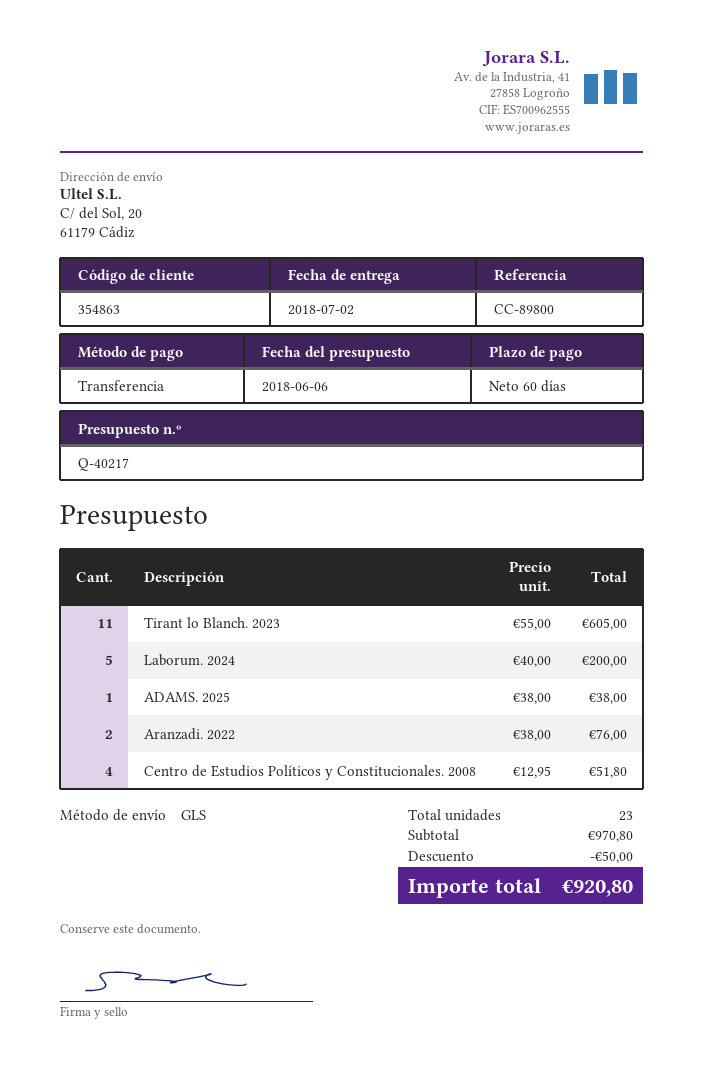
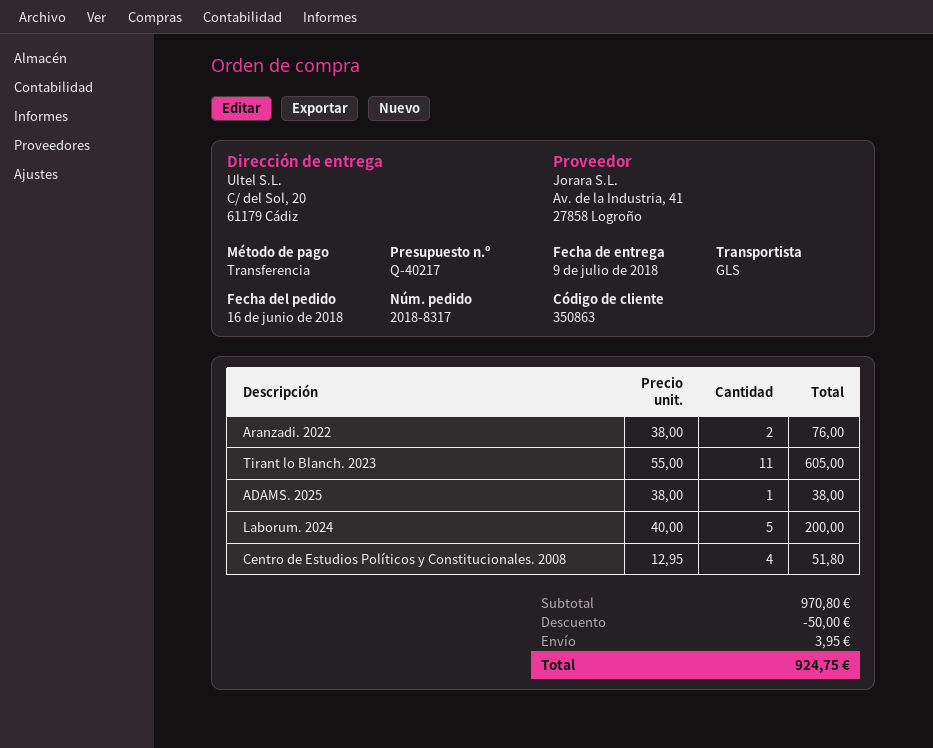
delivery date: 2018-07-02 -> 2018-07-09
customer number: 354863 -> 350863
shipping: none -> 3.95
total: 920.80 -> 924.75

